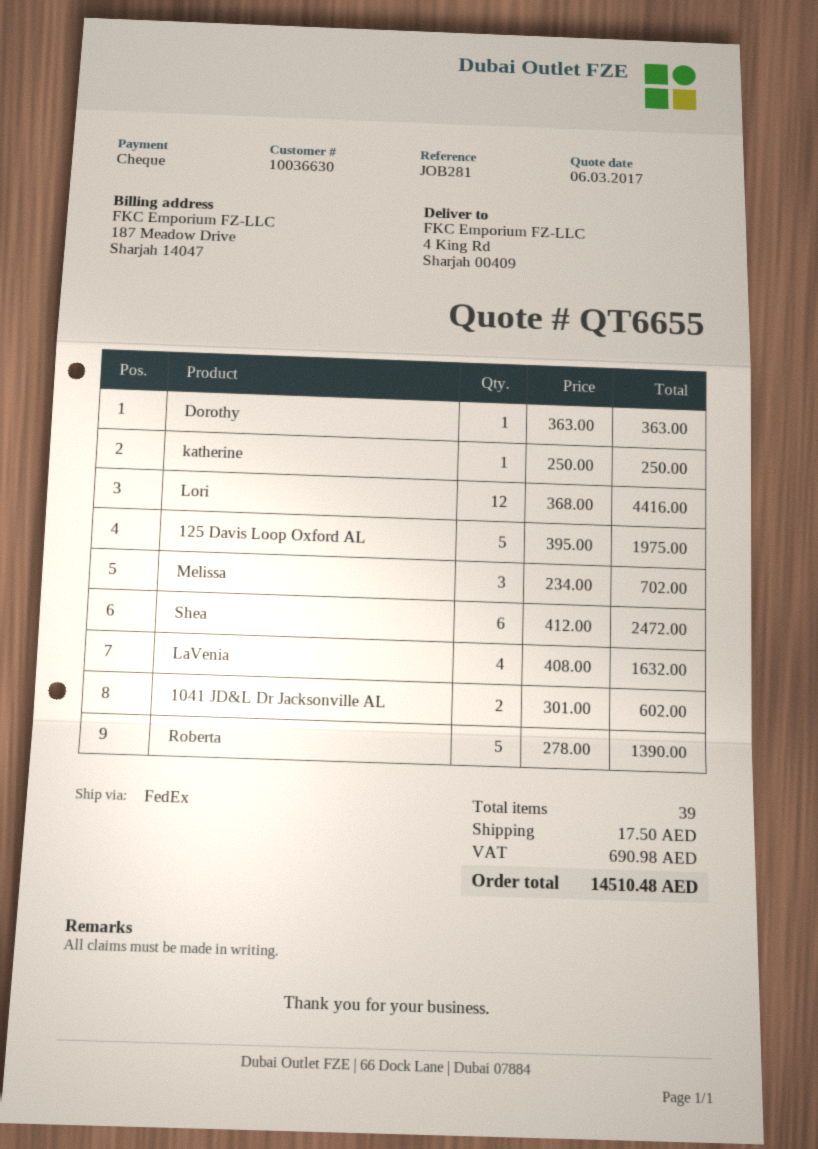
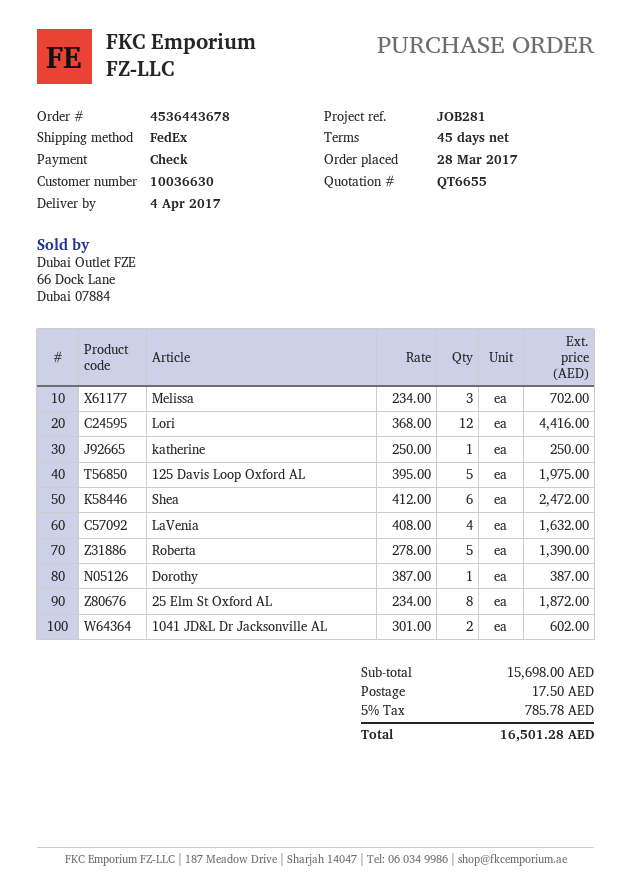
Dorothy: 1 x 363.00 = 363.00 -> 1 x 387.00 = 387.00
25 Elm St Oxford AL: none -> 8 x 234.00 = 1872.00
tax: 690.98 -> 785.78
total: 14510.48 -> 16501.28

